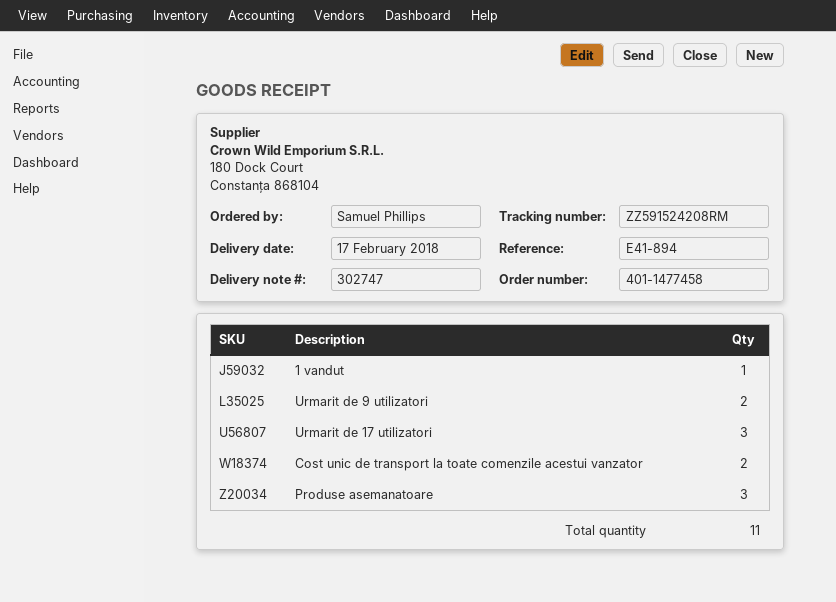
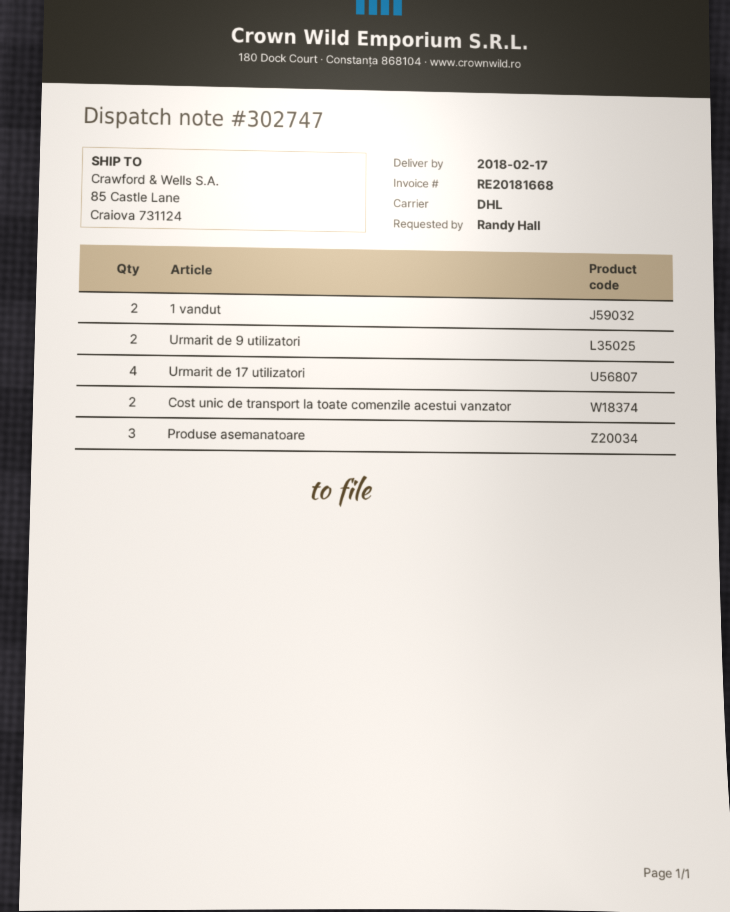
ordered by: Samuel Phillips -> Randy Hall
1 vandut: 1 -> 2
Urmarit de 17 utilizatori: 3 -> 4

